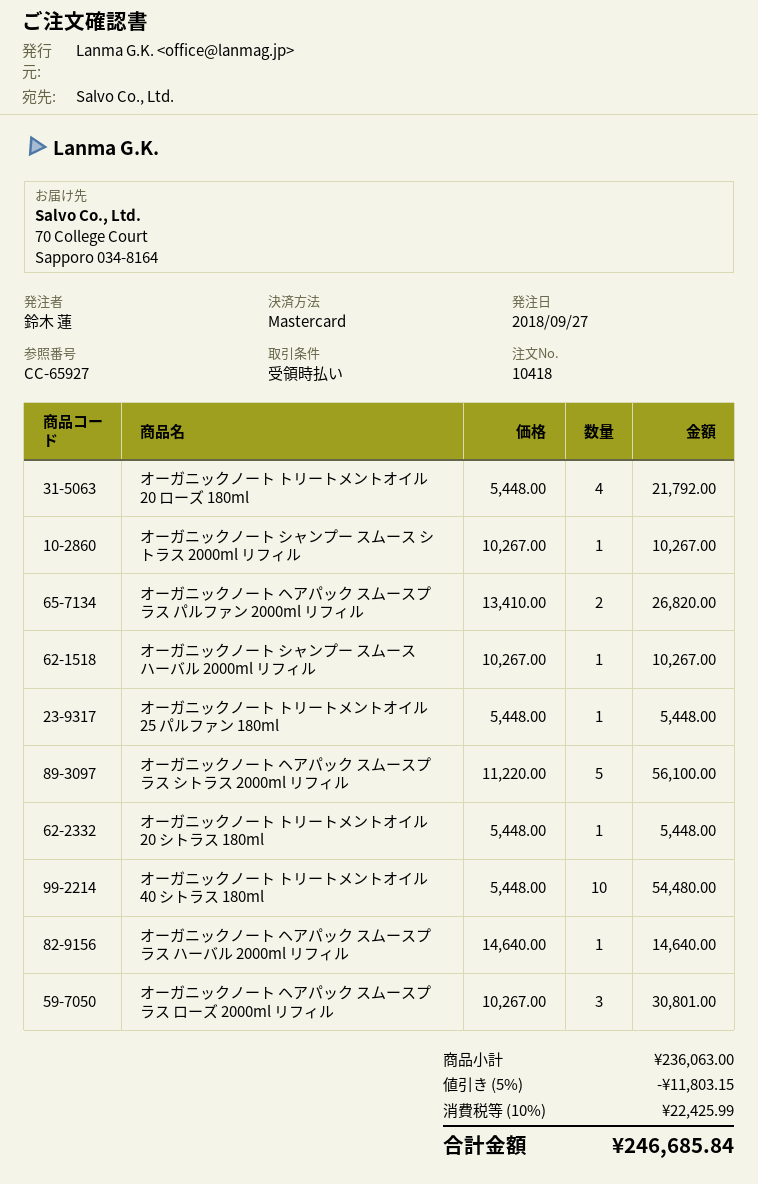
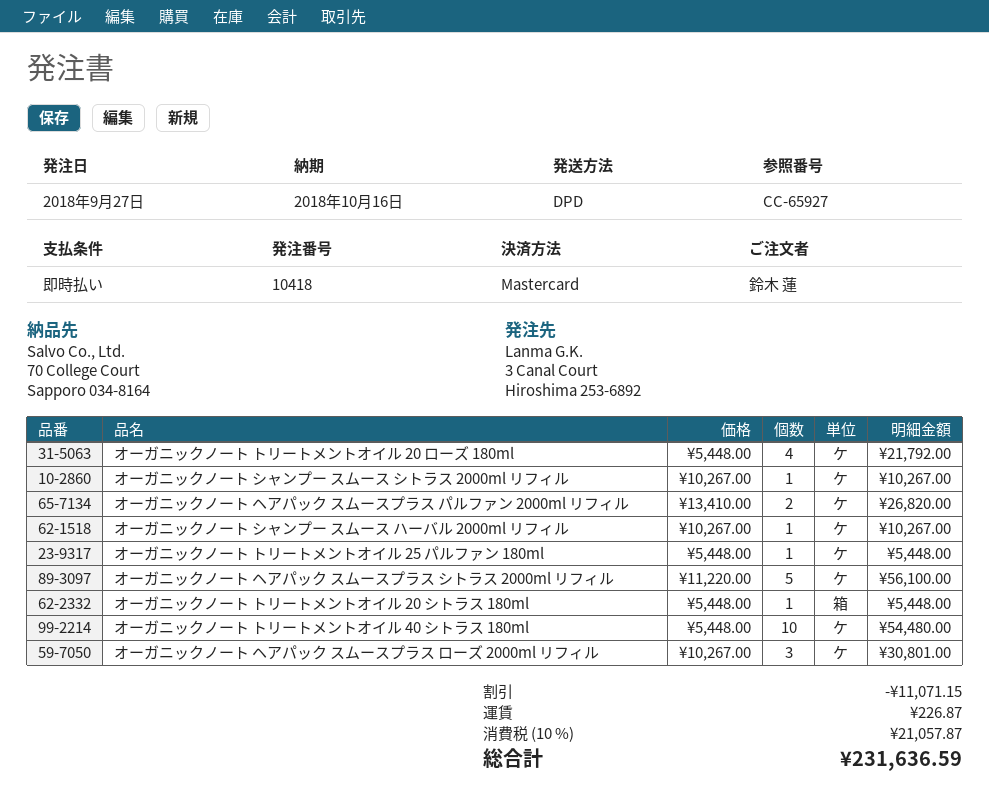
オーガニックノート ヘアパック スムースプラス ハーバル 2000ml リフィル: 1 x 14640.00 = 14640.00 -> none
discount: 11803.15 -> 11071.15
shipping: none -> 226.87
tax: 10% = 22425.99 -> 10% = 21057.87
total: 246685.84 -> 231636.59

